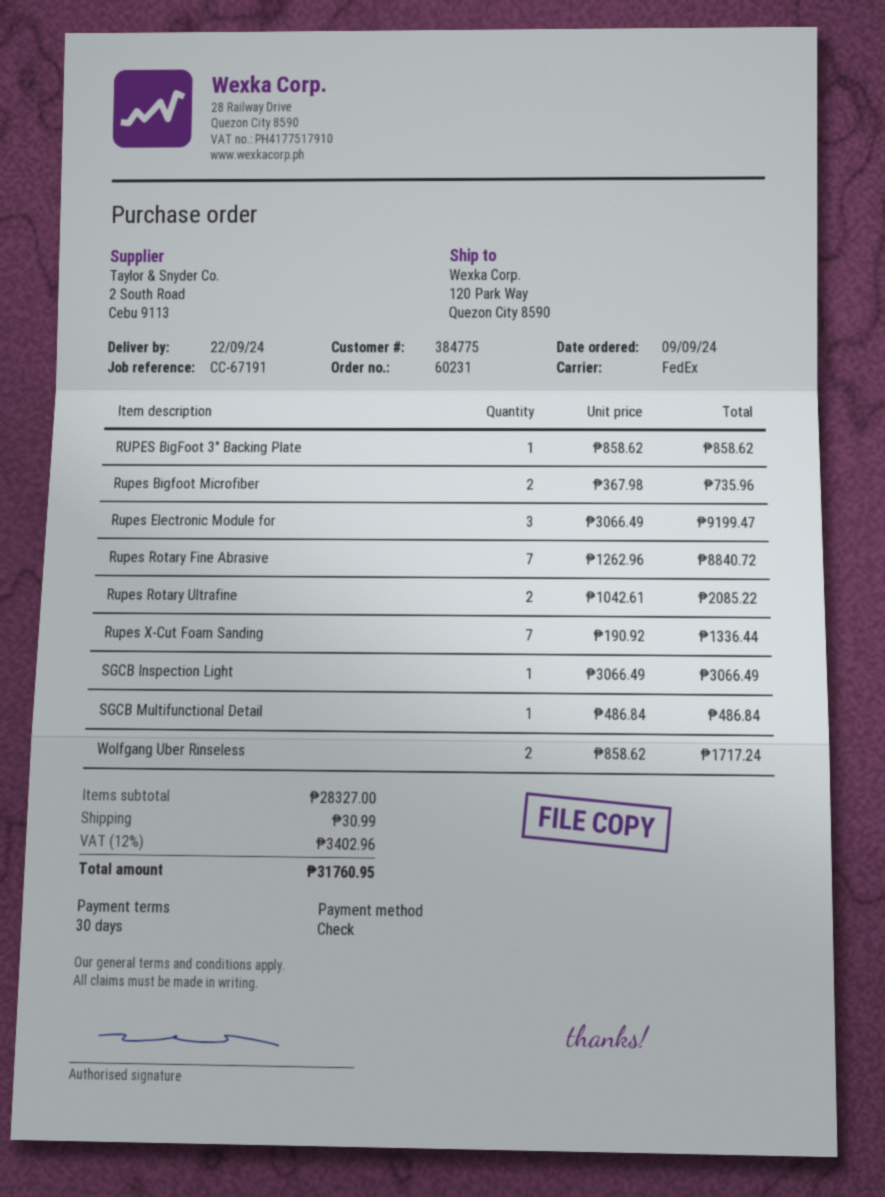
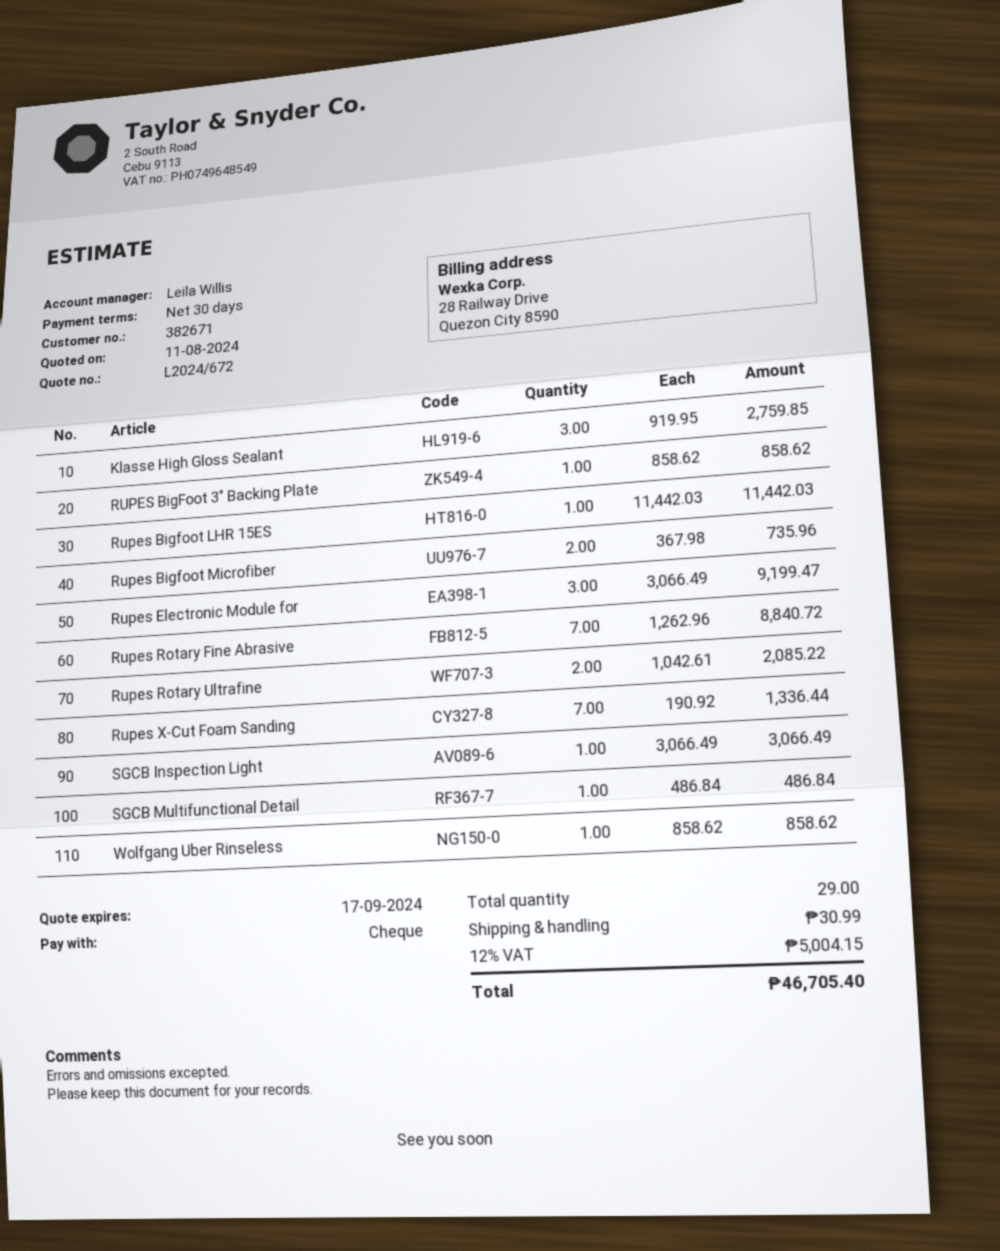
customer number: 384775 -> 382671
Wolfgang Uber Rinseless: 2 x 858.62 = 1717.24 -> 1 x 858.62 = 858.62
Klasse High Gloss Sealant: none -> 3 x 919.95 = 2759.85
Rupes Bigfoot LHR 15ES: none -> 1 x 11442.03 = 11442.03
tax: 12% = 3402.96 -> 12% = 5004.15
total: 31760.95 -> 46705.40

